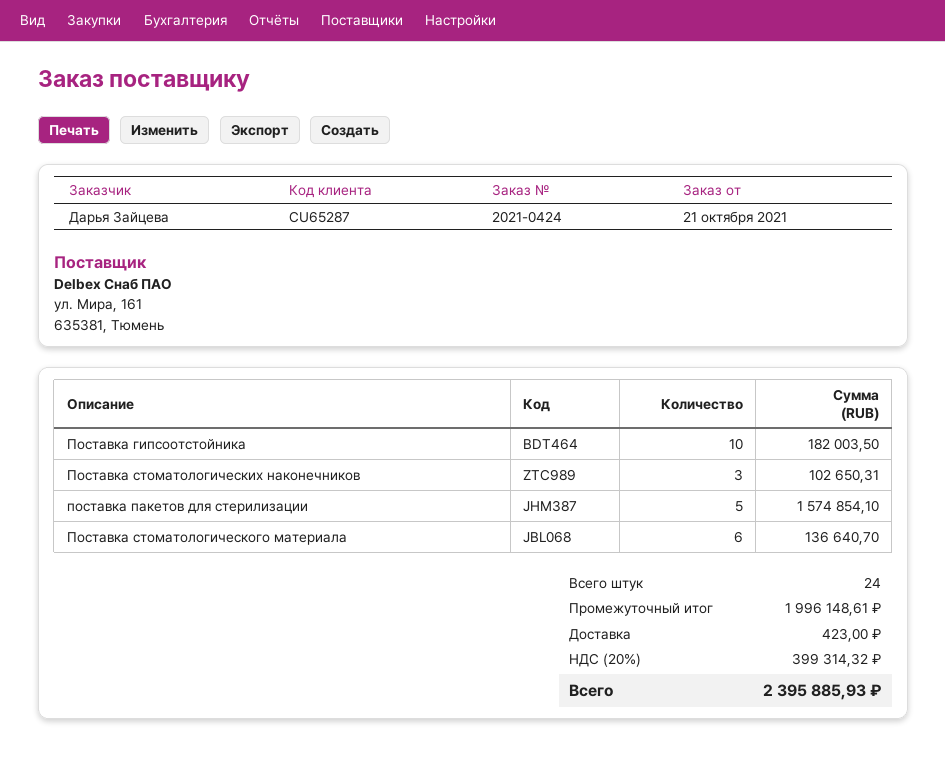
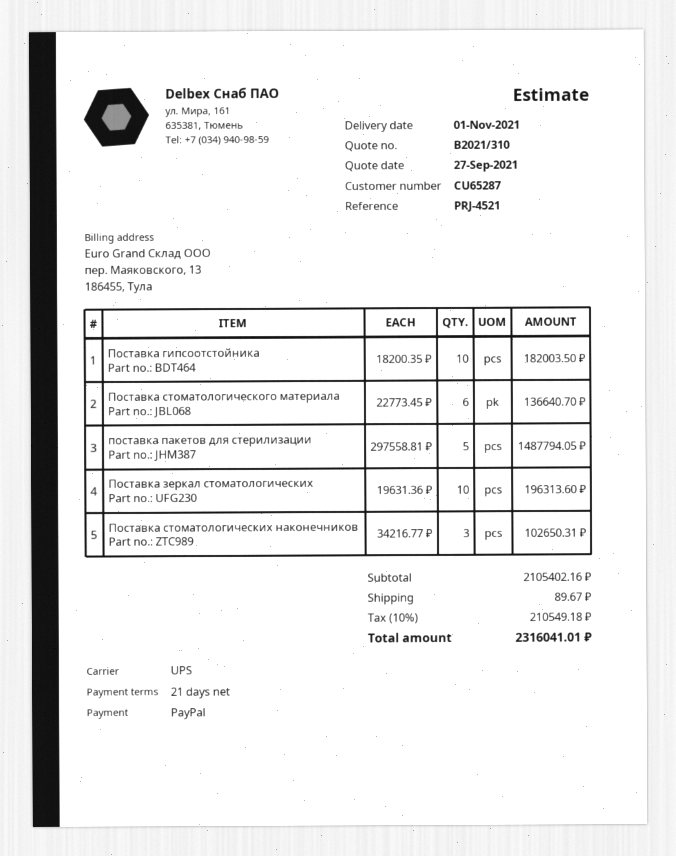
поставка пакетов для стерилизации: 5 for 1574854.10 -> 5 for 1487794.05
Поставка зеркал стоматологических: none -> 10 for 196313.60
subtotal: 1996148.61 -> 2105402.16
shipping: 423.00 -> 89.67
tax: 20% = 399314.32 -> 10% = 210549.18
total: 2395885.93 -> 2316041.01

